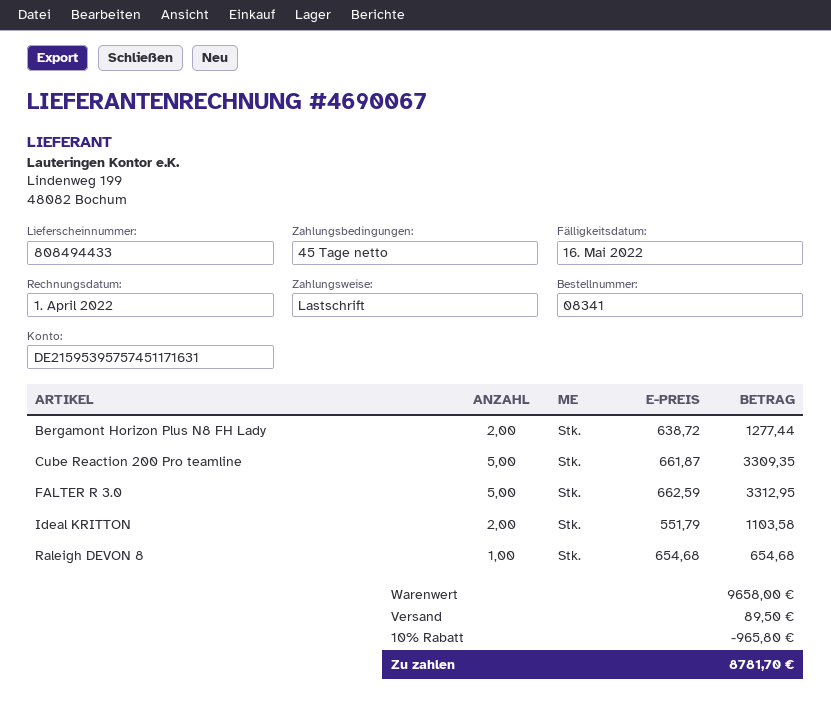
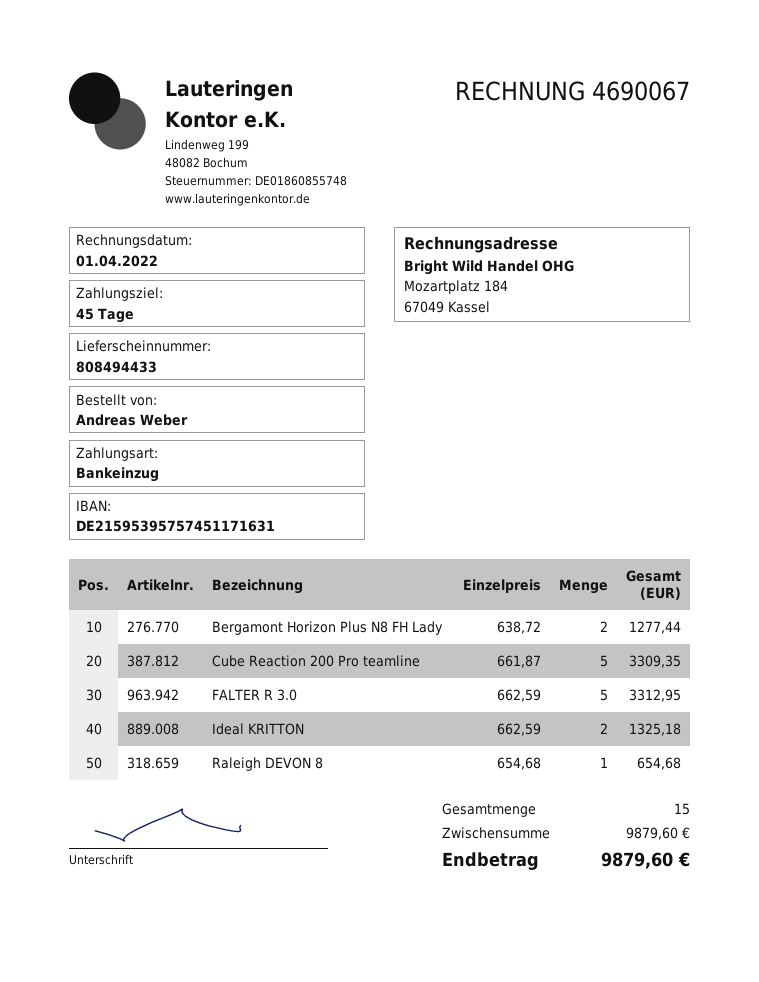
Ideal KRITTON: 2 x 551.79 = 1103.58 -> 2 x 662.59 = 1325.18
subtotal: 9658.00 -> 9879.60
discount: 10% = 965.80 -> none
shipping: 89.50 -> none
total: 8781.70 -> 9879.60

